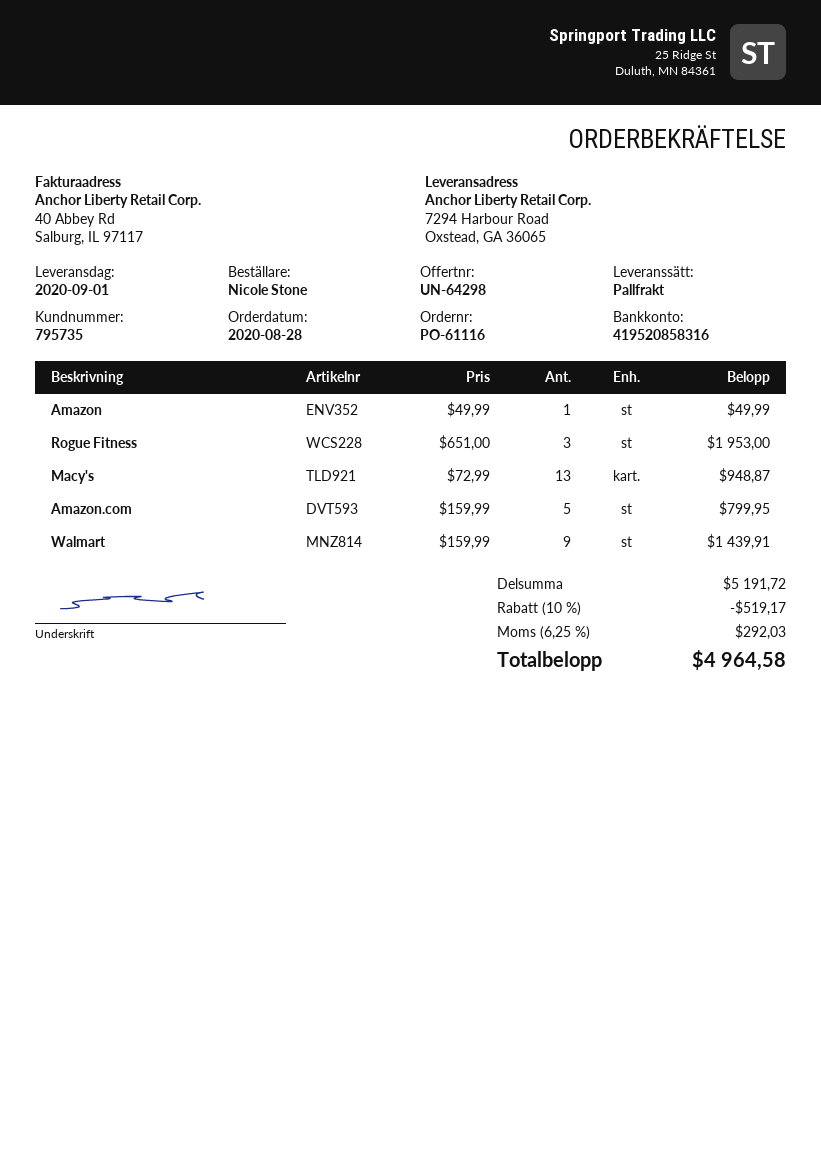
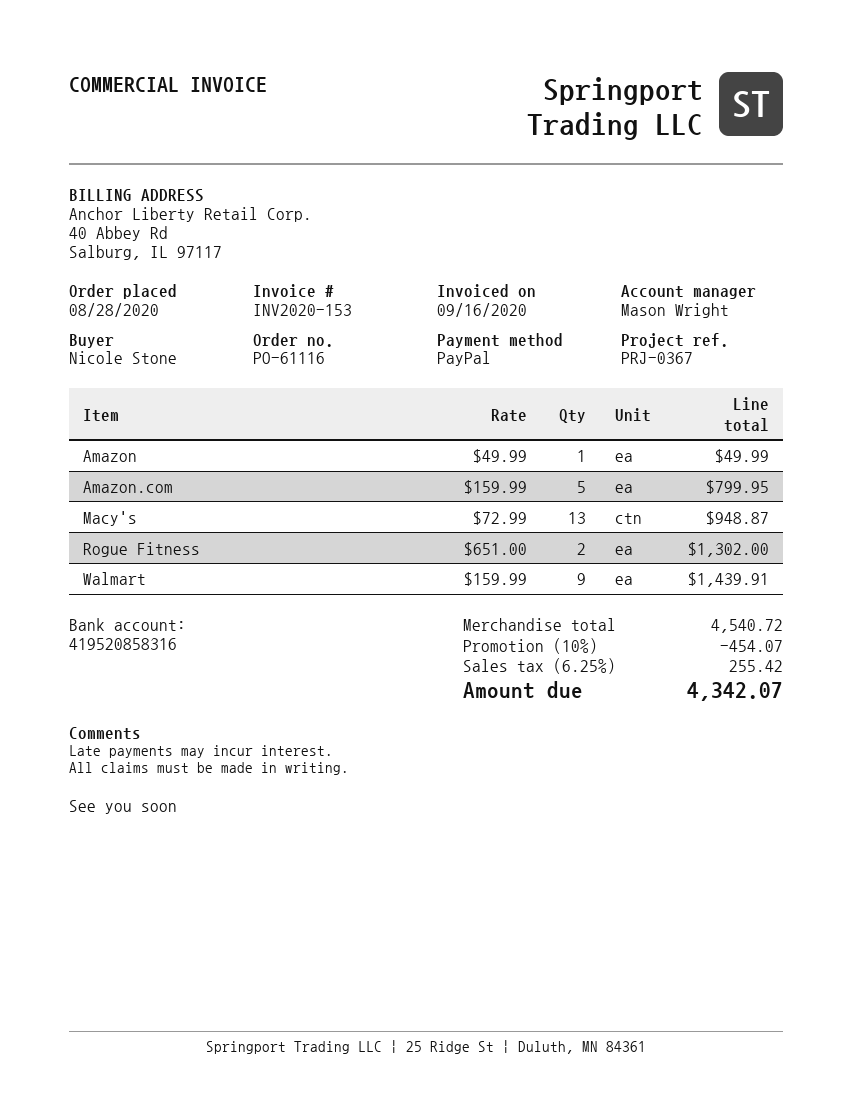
Rogue Fitness: 3 x 651.00 = 1953.00 -> 2 x 651.00 = 1302.00
subtotal: 5191.72 -> 4540.72
discount: 10% = 519.17 -> 10% = 454.07
tax: 6.25% = 292.03 -> 6.25% = 255.42
total: 4964.58 -> 4342.07

